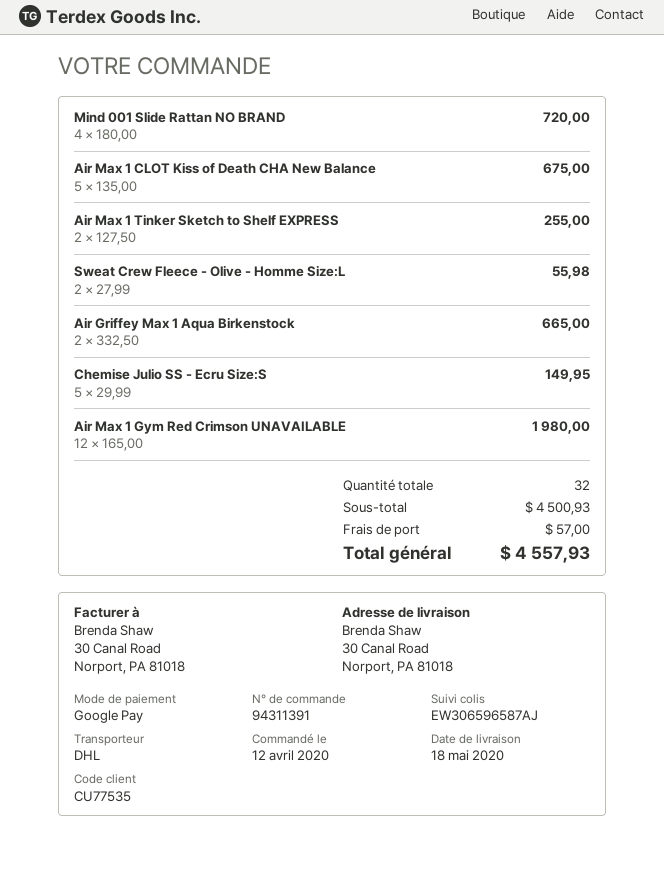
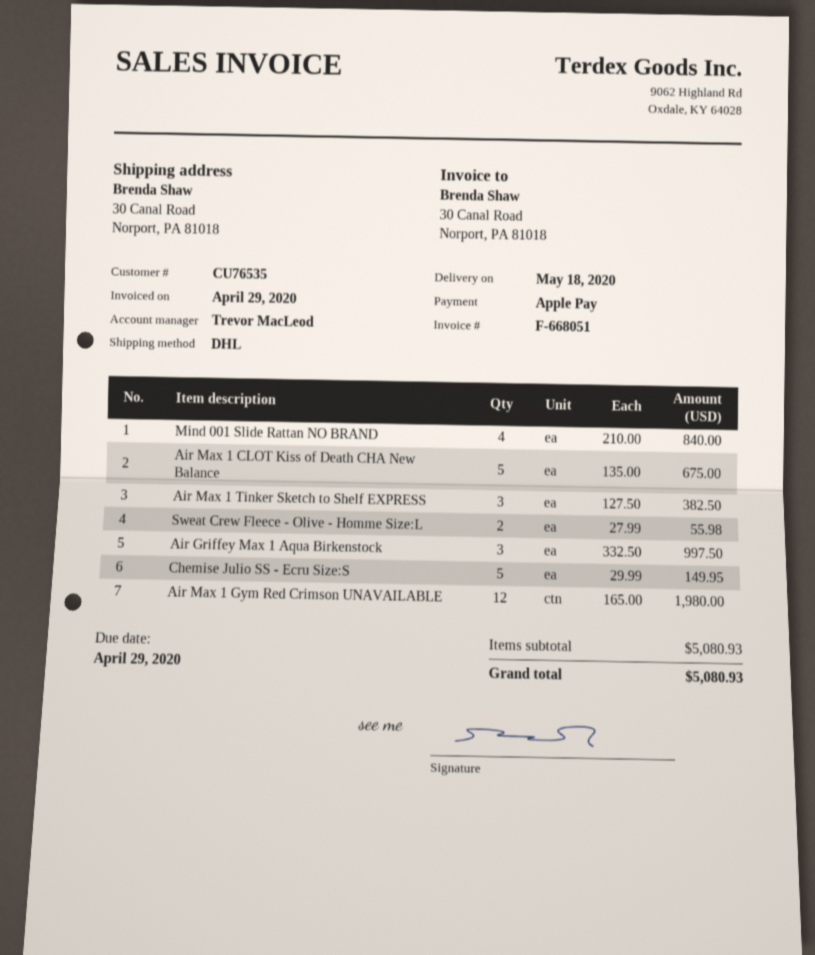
customer number: CU77535 -> CU76535
payment method: Google Pay -> Apple Pay
Mind 001 Slide Rattan NO BRAND: 4 x 180.00 = 720.00 -> 4 x 210.00 = 840.00
Air Max 1 Tinker Sketch to Shelf EXPRESS: 2 x 127.50 = 255.00 -> 3 x 127.50 = 382.50
Air Griffey Max 1 Aqua Birkenstock: 2 x 332.50 = 665.00 -> 3 x 332.50 = 997.50
subtotal: 4500.93 -> 5080.93
shipping: 57.00 -> none
total: 4557.93 -> 5080.93

